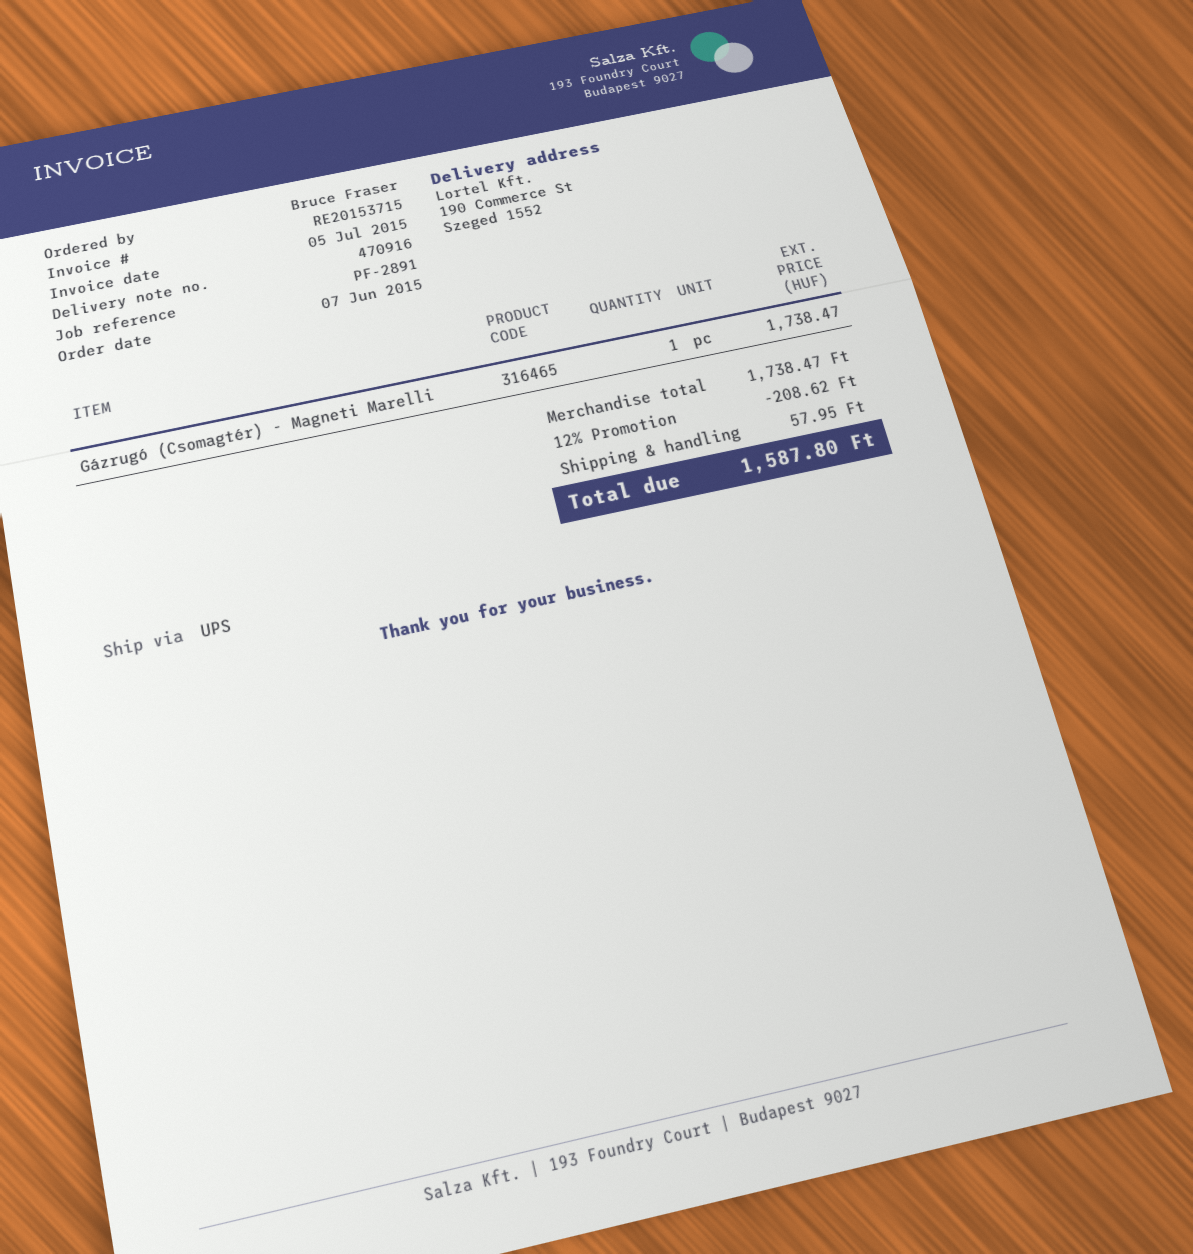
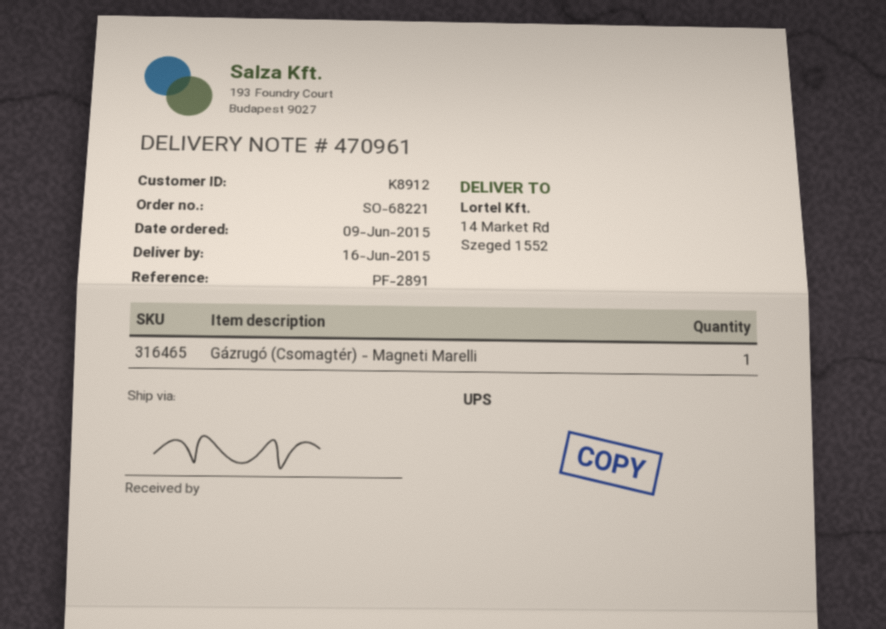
order date: 2015-06-07 -> 2015-06-09
delivery note number: 470916 -> 470961
ship to: 190 Commerce St, Szeged 1552 -> 14 Market Rd, Szeged 1552

